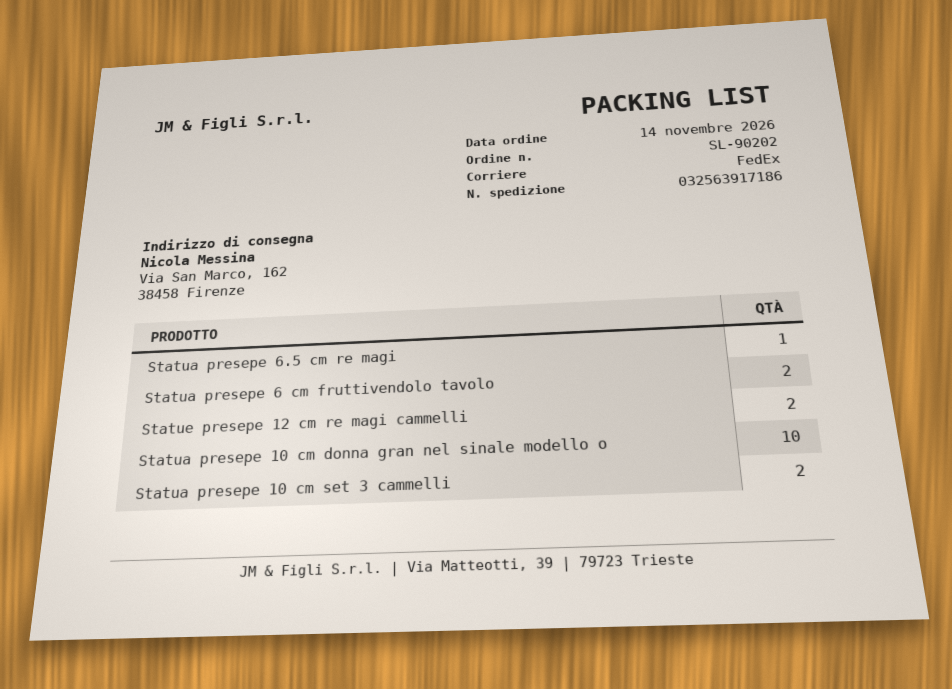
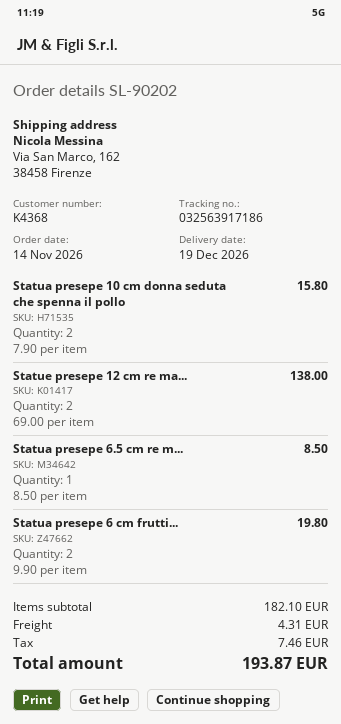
Statua presepe 10 cm donna gran nel sinale modello o: 10 -> none
Statua presepe 10 cm set 3 cammelli: 2 -> none
Statua presepe 10 cm donna seduta che spenna il pollo: none -> 2

